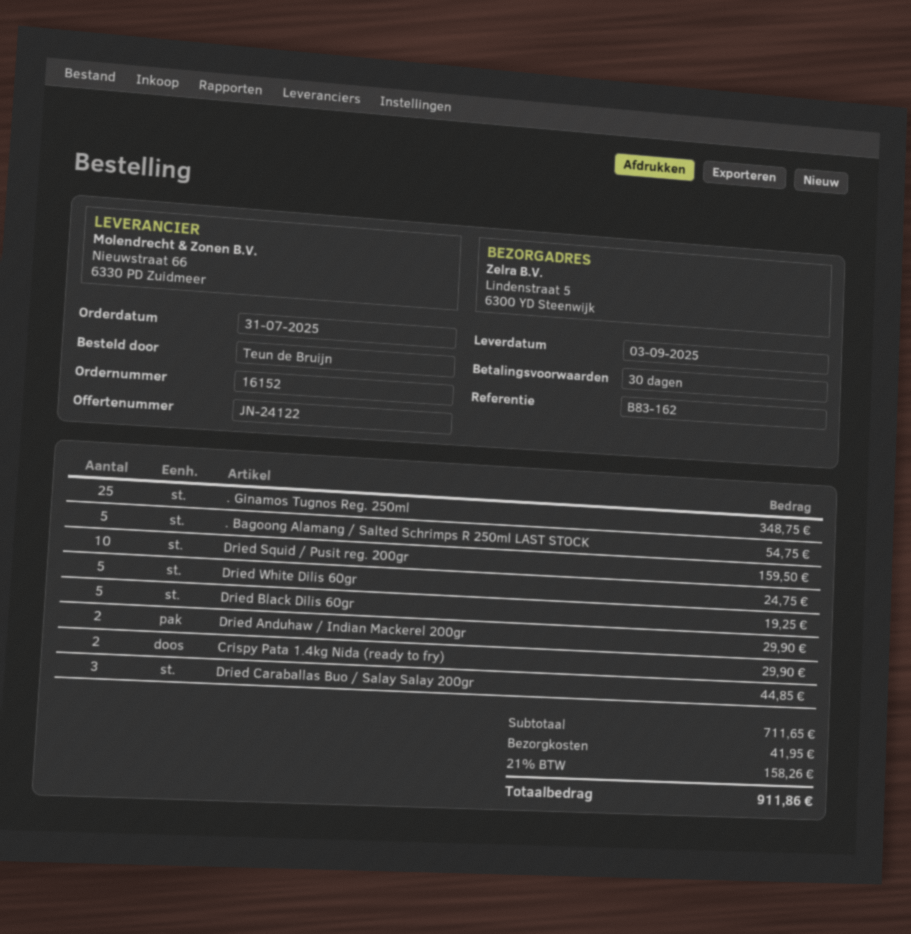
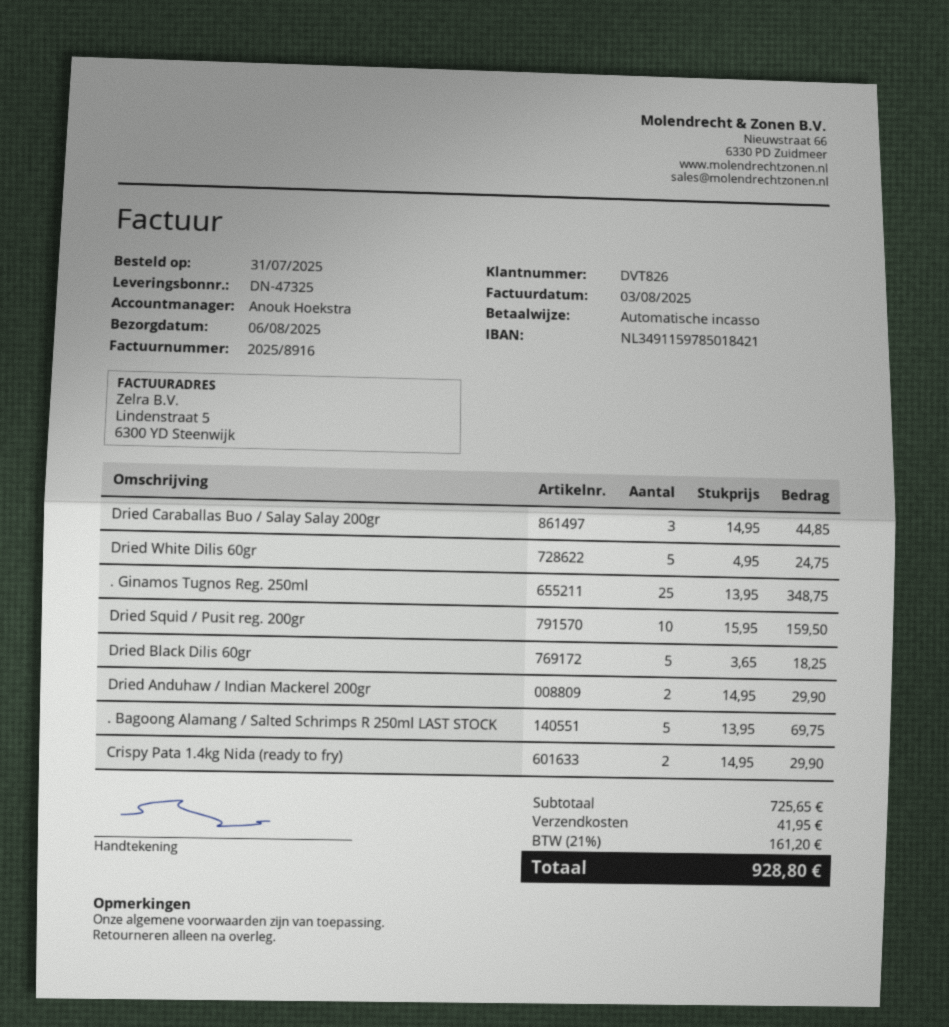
delivery date: 2025-09-03 -> 2025-08-06
. Bagoong Alamang / Salted Schrimps R 250ml LAST STOCK: 5 for 54.75 -> 5 for 69.75
Dried Black Dilis 60gr: 5 for 19.25 -> 5 for 18.25
subtotal: 711.65 -> 725.65
tax: 21% = 158.26 -> 21% = 161.20
total: 911.86 -> 928.80

